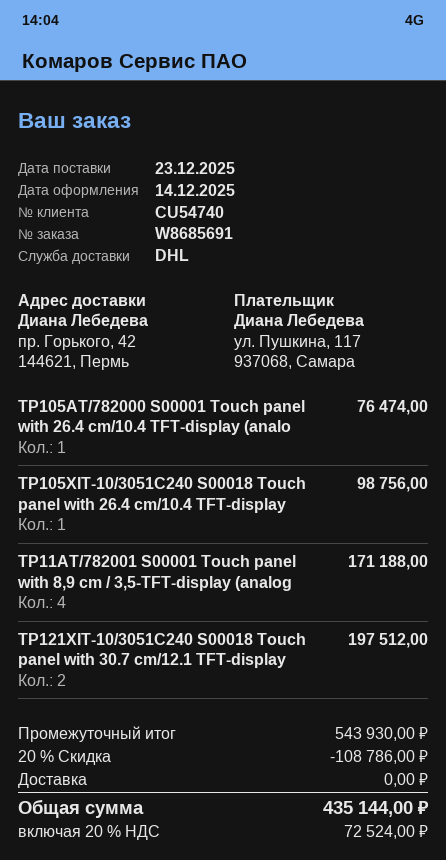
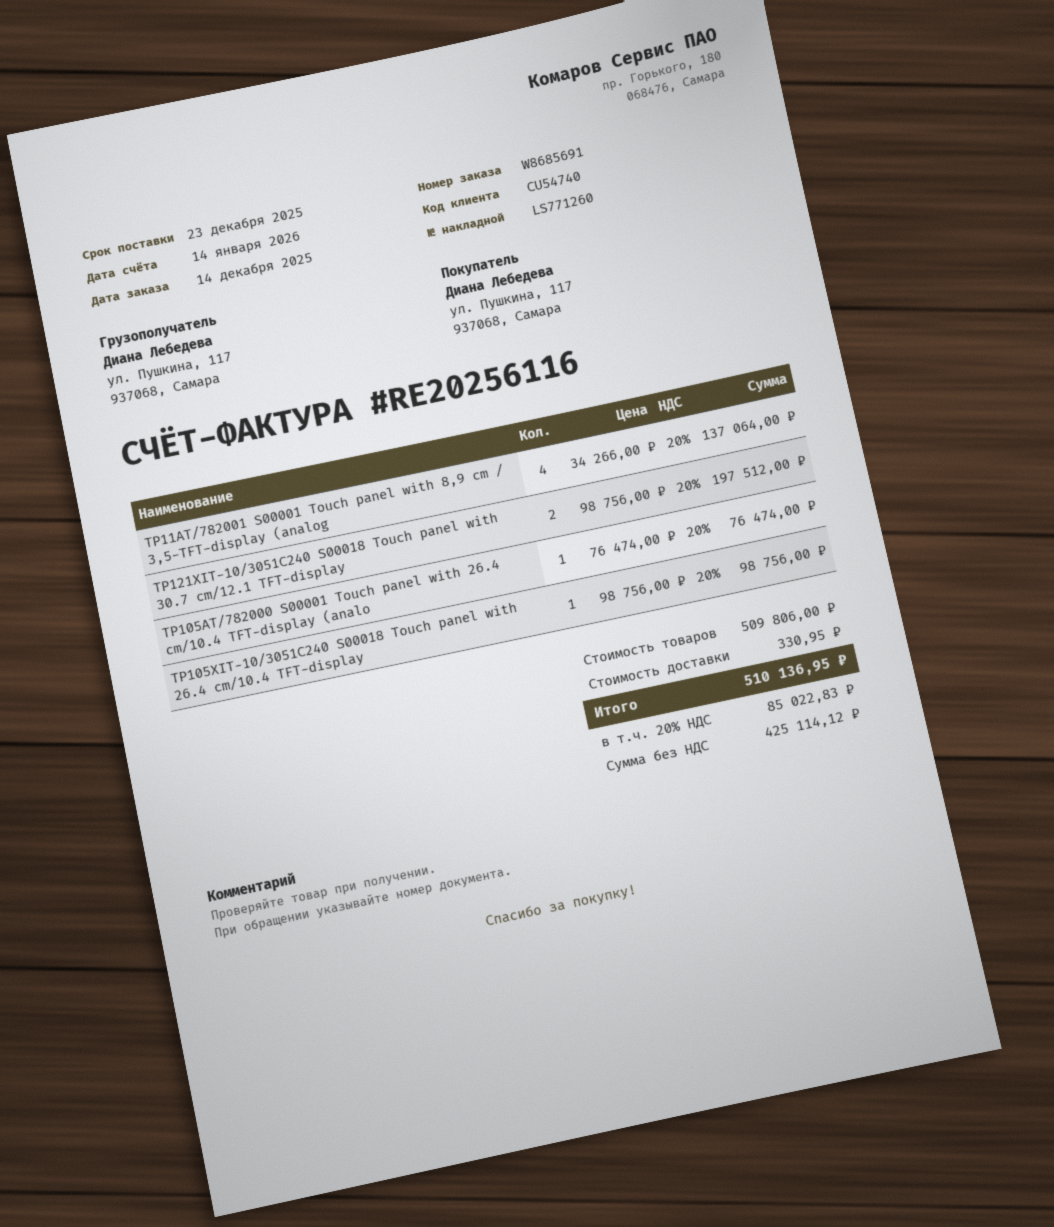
ship to: пр. Горького, 42, 144621, Пермь -> ул. Пушкина, 117, 937068, Самара
TP11AT/782001 S00001 Touch panel with 8,9 cm / 3,5-TFT-display (analog: 4 for 171188.00 -> 4 for 137064.00
subtotal: 543930.00 -> 509806.00
discount: 20% = 108786.00 -> none
shipping: 0.00 -> 330.95
tax: 20% = 72524.00 -> 20% = 85022.83
total: 435144.00 -> 510136.95

